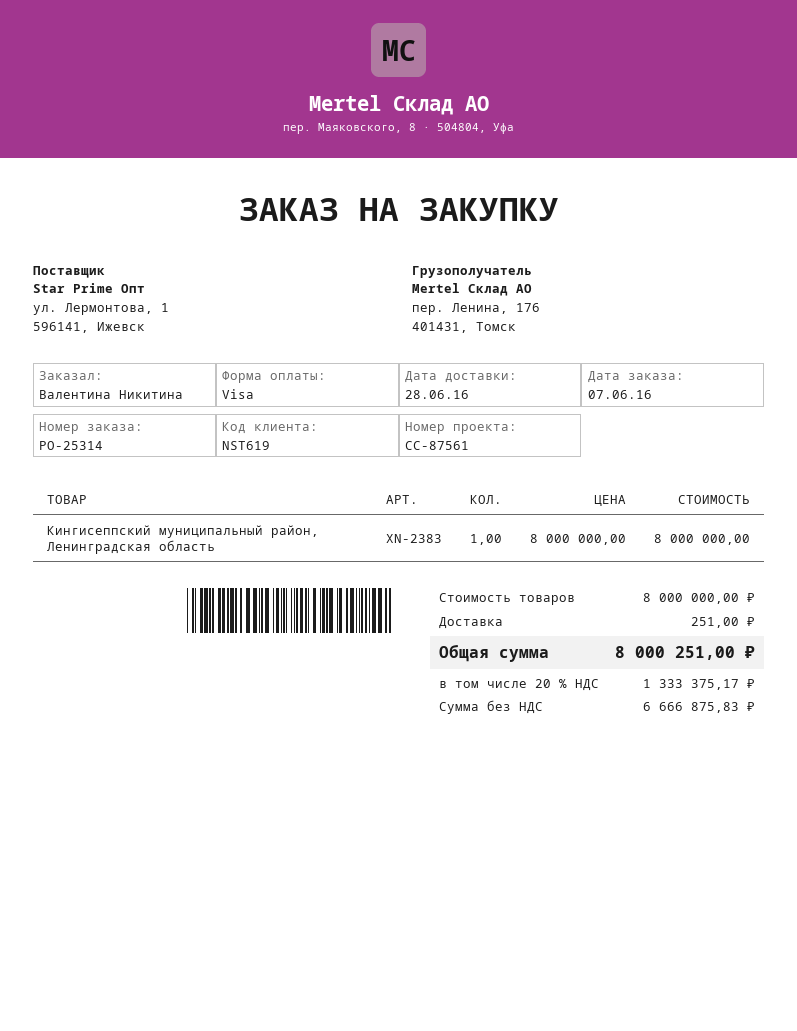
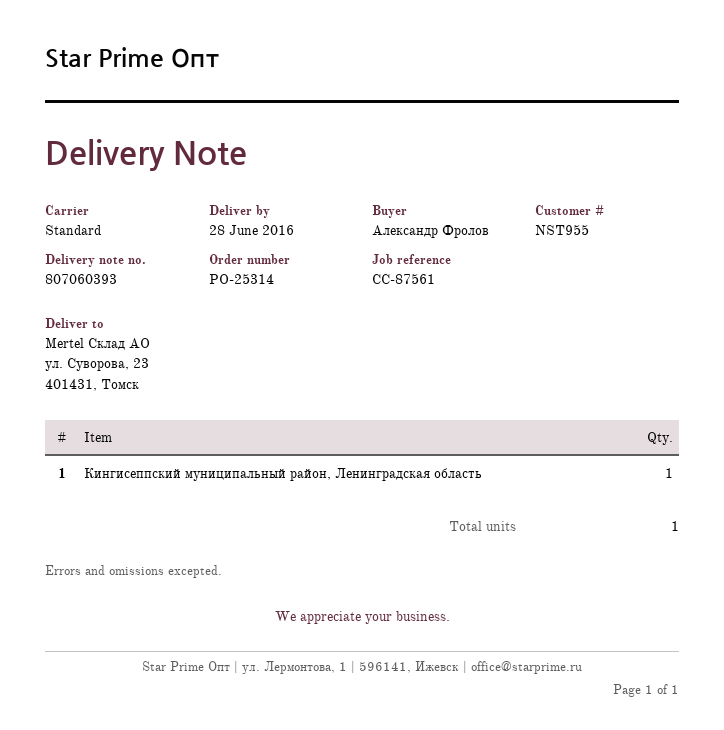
customer number: NST619 -> NST955
ordered by: Валентина Никитина -> Александр Фролов
ship to: пер. Ленина, 176, 401431, Томск -> ул. Суворова, 23, 401431, Томск

